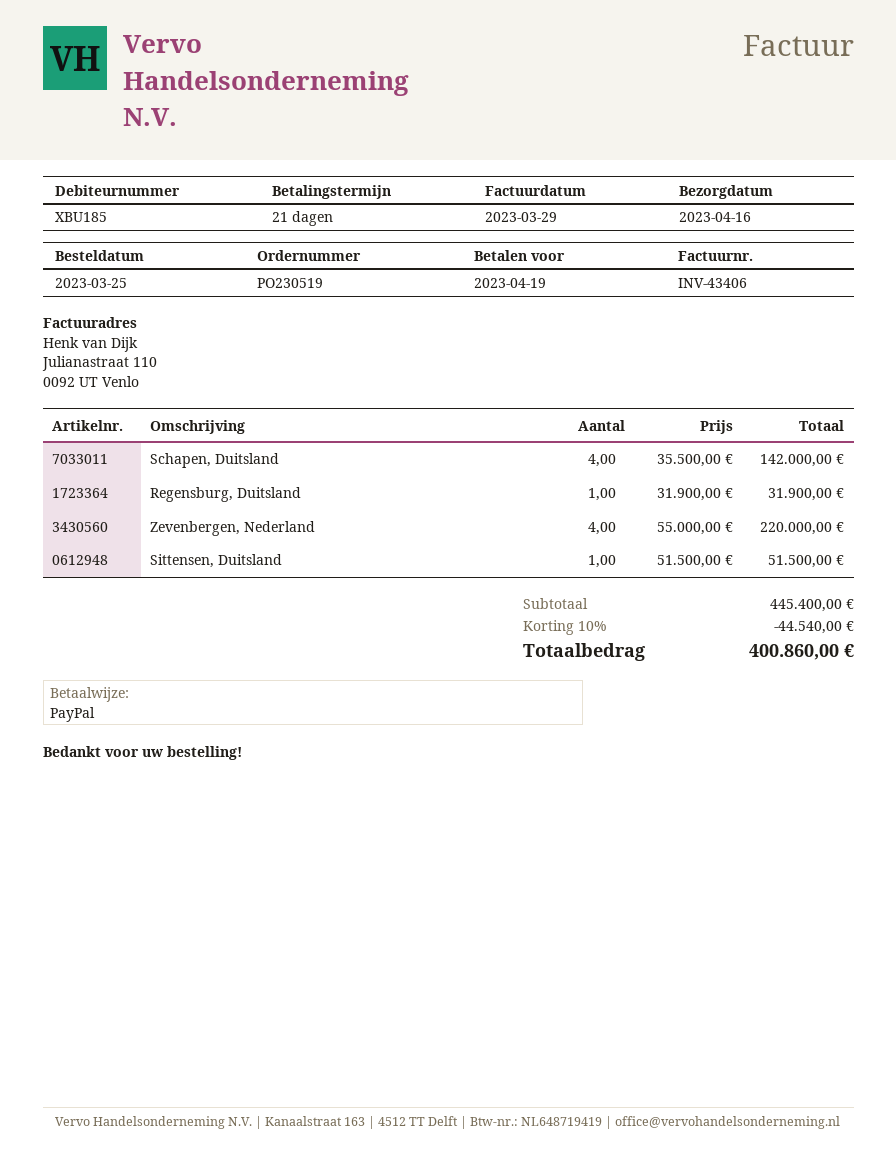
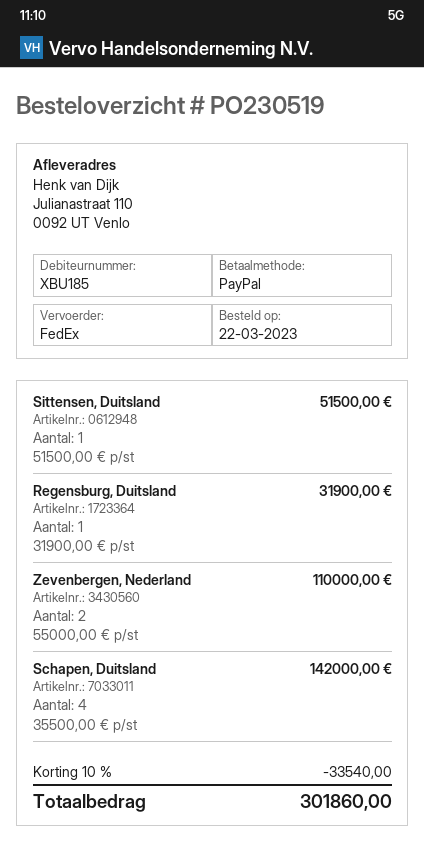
order date: 2023-03-25 -> 2023-03-22
Zevenbergen, Nederland: 4 x 55000.00 = 220000.00 -> 2 x 55000.00 = 110000.00
discount: 10% = 44540.00 -> 10% = 33540.00
total: 400860.00 -> 301860.00

